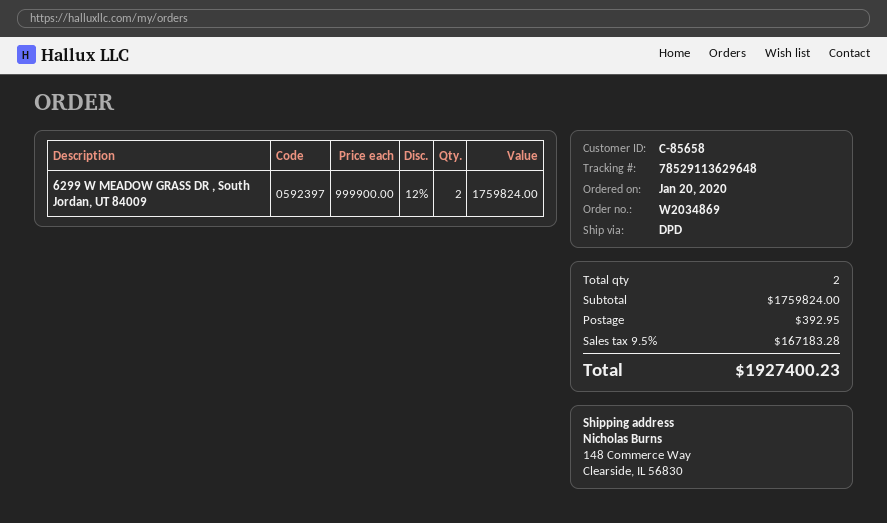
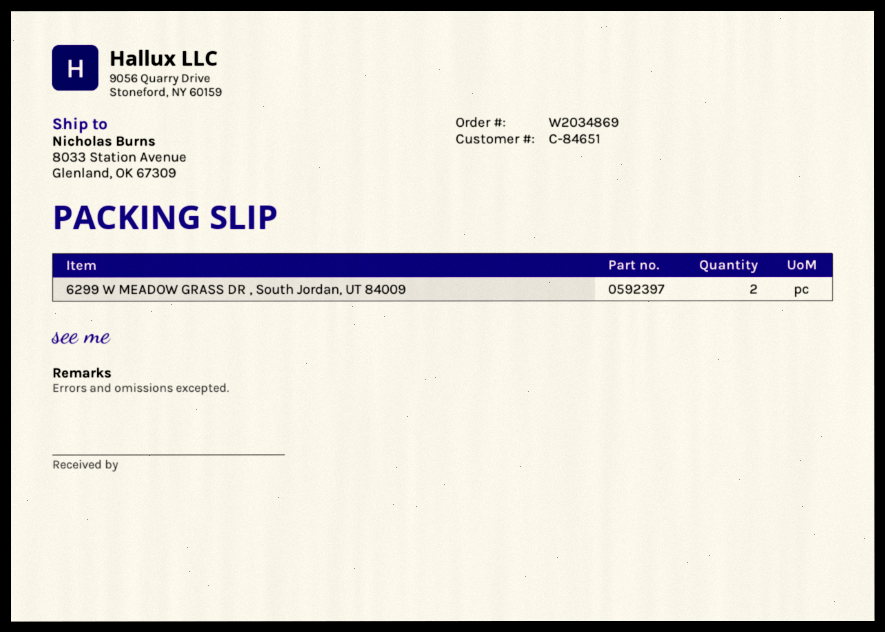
customer number: C-85658 -> C-84651
ship to: 148 Commerce Way, Clearside, IL 56830 -> 8033 Station Avenue, Glenland, OK 67309

